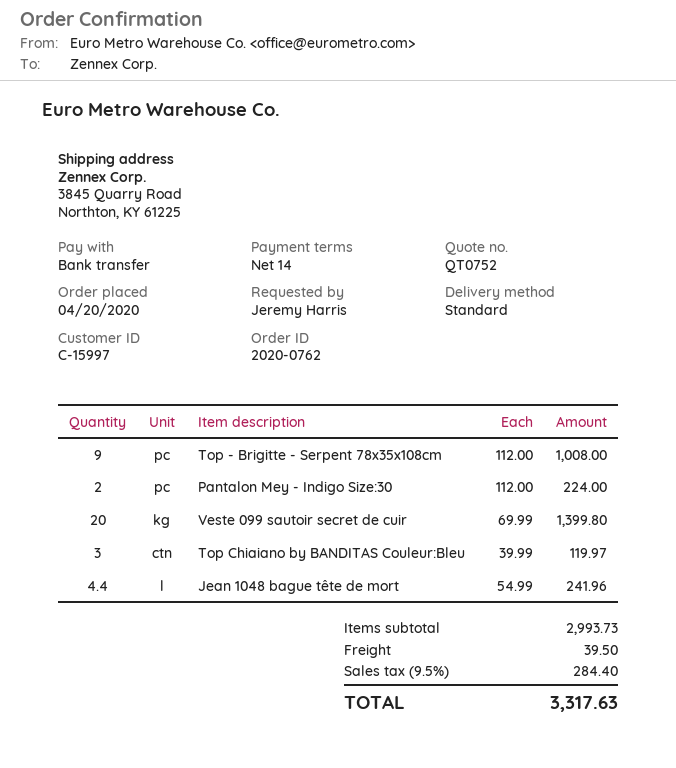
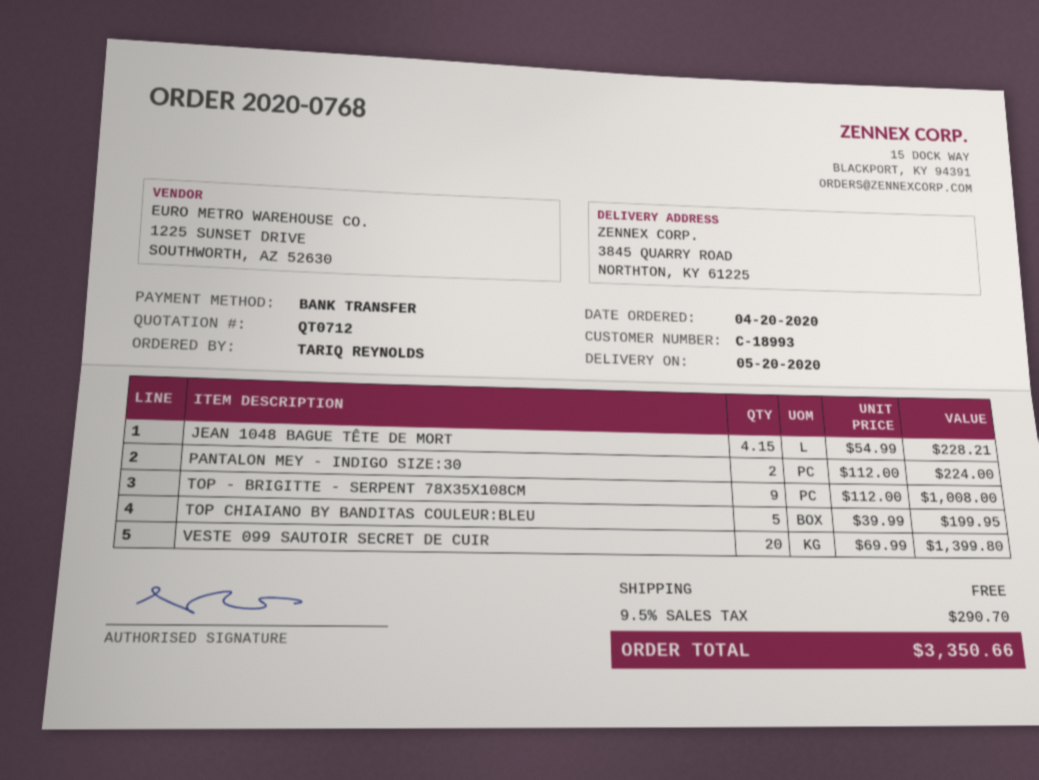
quote number: QT0752 -> QT0712
order number: 2020-0762 -> 2020-0768
customer number: C-15997 -> C-18993
ordered by: Jeremy Harris -> TARIQ REYNOLDS
Top Chiaiano by BANDITAS Couleur:Bleu: 3 x 39.99 = 119.97 -> 5 x 39.99 = 199.95
Jean 1048 bague tête de mort: 4.4 x 54.99 = 241.96 -> 4.15 x 54.99 = 228.21
shipping: 39.50 -> 0.00
tax: 9.5% = 284.40 -> 9.5% = 290.70
total: 3317.63 -> 3350.66

